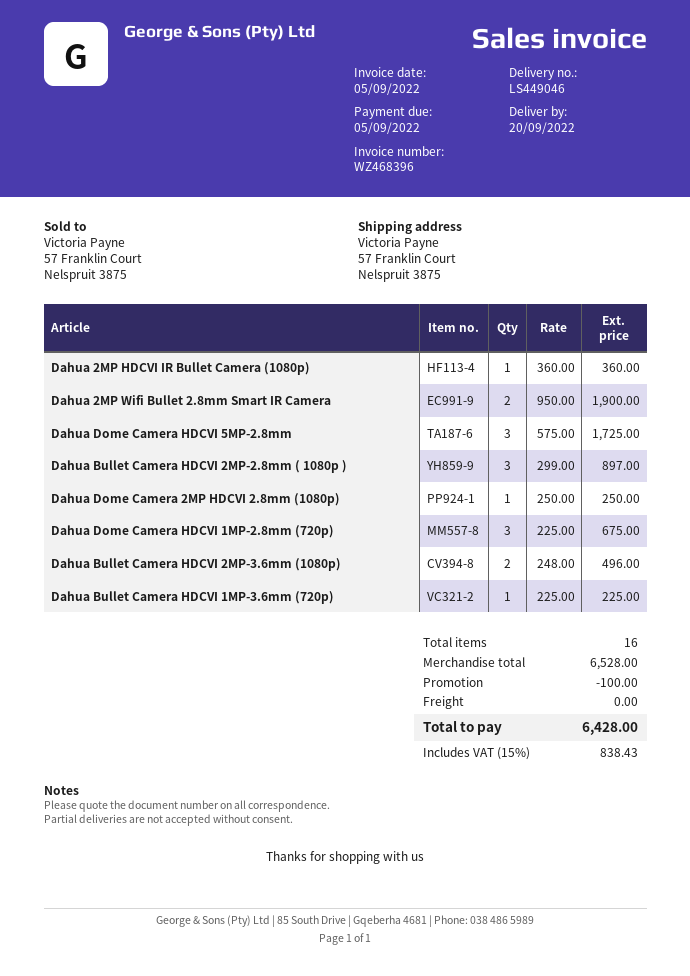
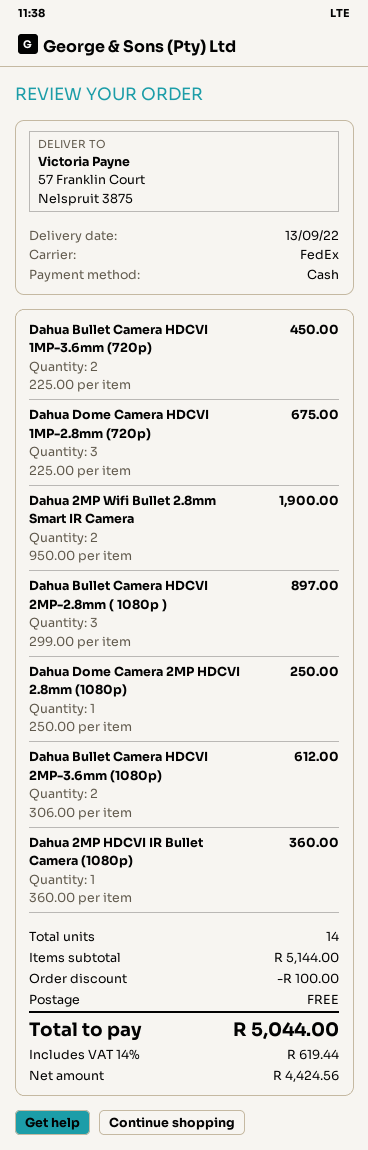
delivery date: 2022-09-20 -> 2022-09-13
Dahua Dome Camera HDCVI 5MP-2.8mm: 3 x 575.00 = 1725.00 -> none
Dahua Bullet Camera HDCVI 2MP-3.6mm (1080p): 2 x 248.00 = 496.00 -> 2 x 306.00 = 612.00
Dahua Bullet Camera HDCVI 1MP-3.6mm (720p): 1 x 225.00 = 225.00 -> 2 x 225.00 = 450.00
total quantity: 16 -> 14
subtotal: 6528.00 -> 5144.00
tax: 15% = 838.43 -> 14% = 619.44
total: 6428.00 -> 5044.00

